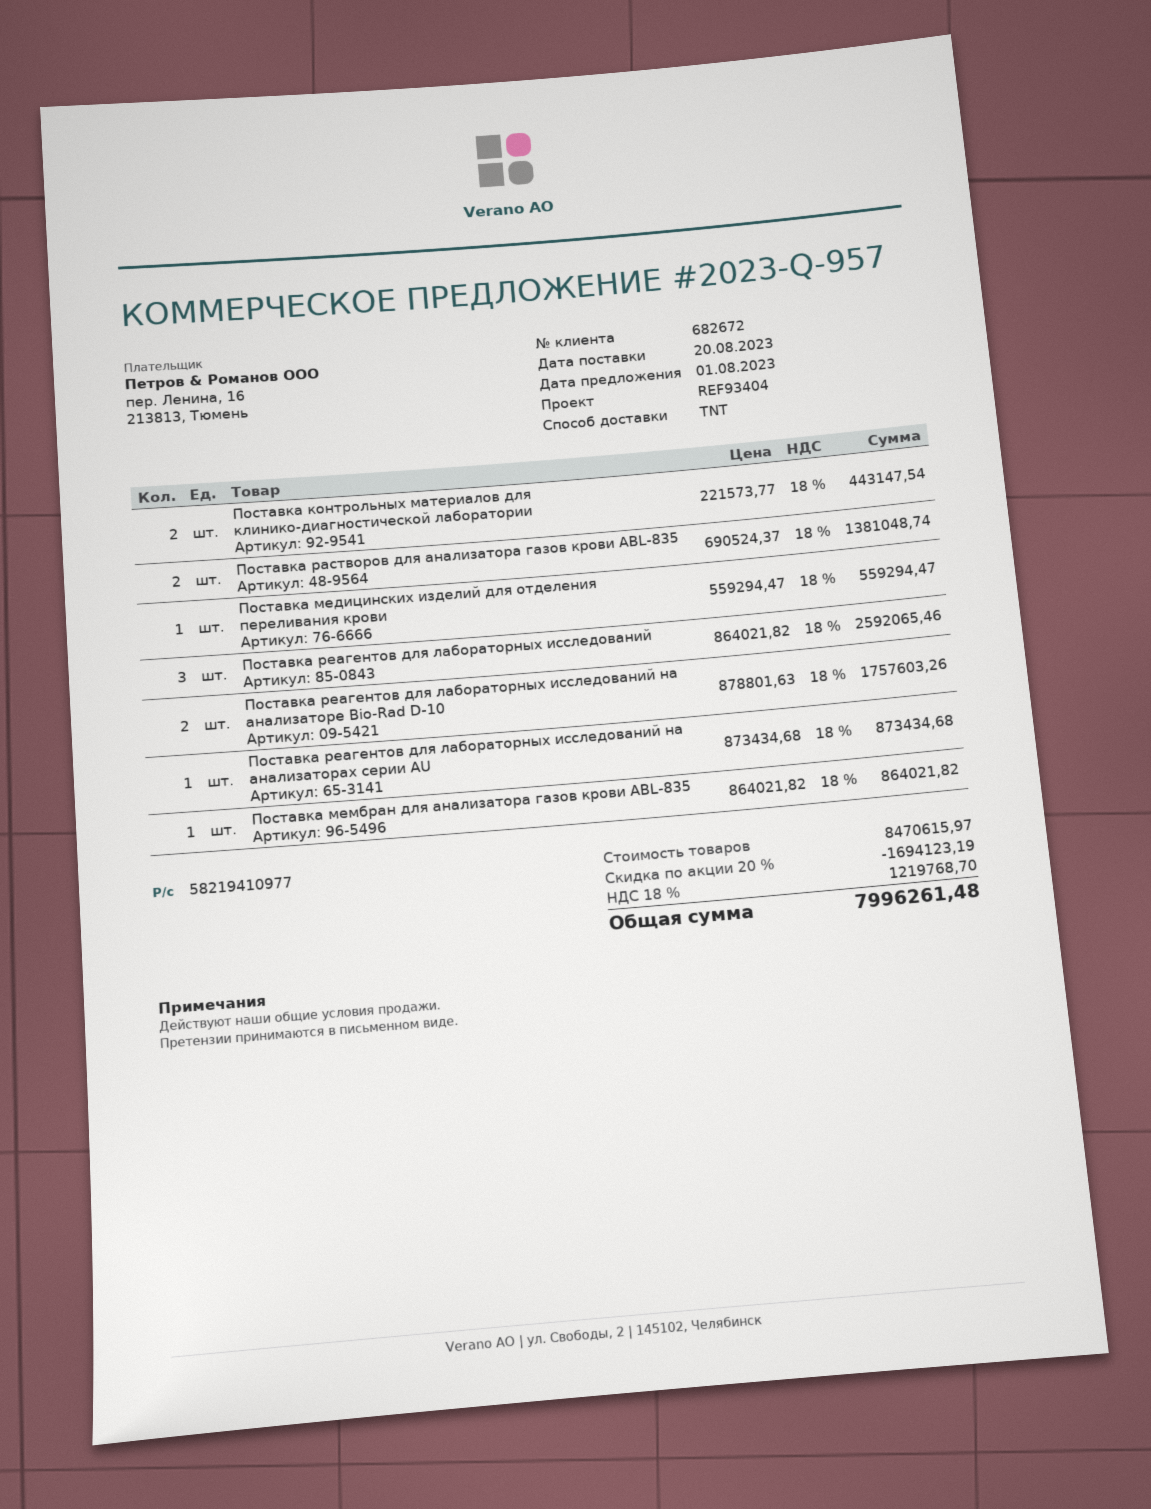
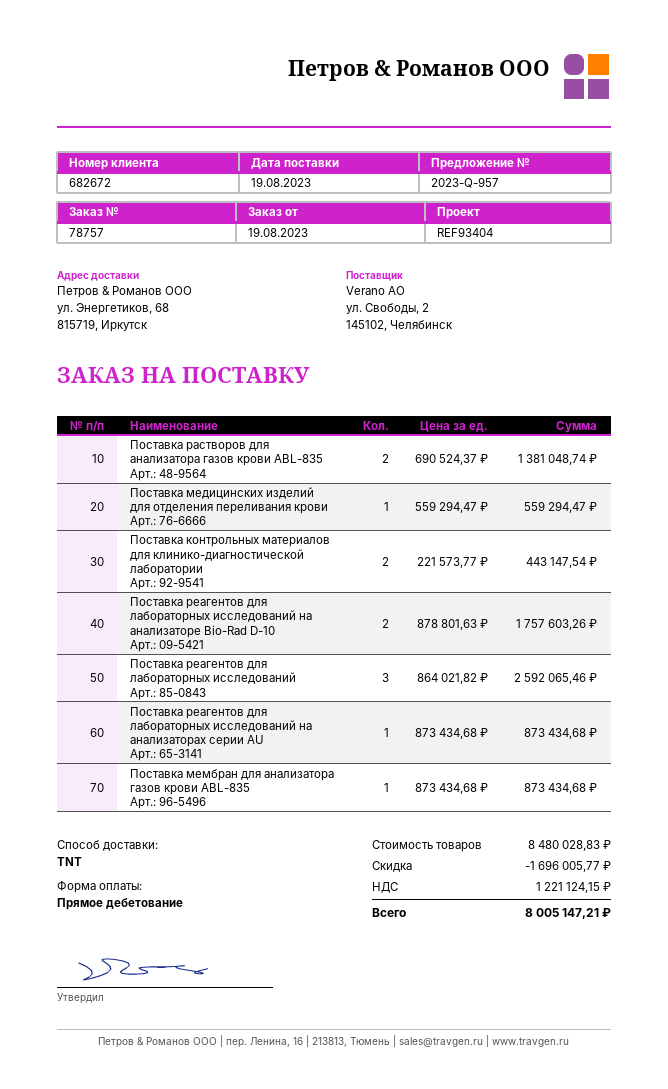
delivery date: 2023-08-20 -> 2023-08-19
Поставка мембран для анализатора газов крови ABL-835: 1 x 864021.82 = 864021.82 -> 1 x 873434.68 = 873434.68
subtotal: 8470615.97 -> 8480028.83
discount: 1694123.19 -> 1696005.77
tax: 1219768.70 -> 1221124.15
total: 7996261.48 -> 8005147.21

